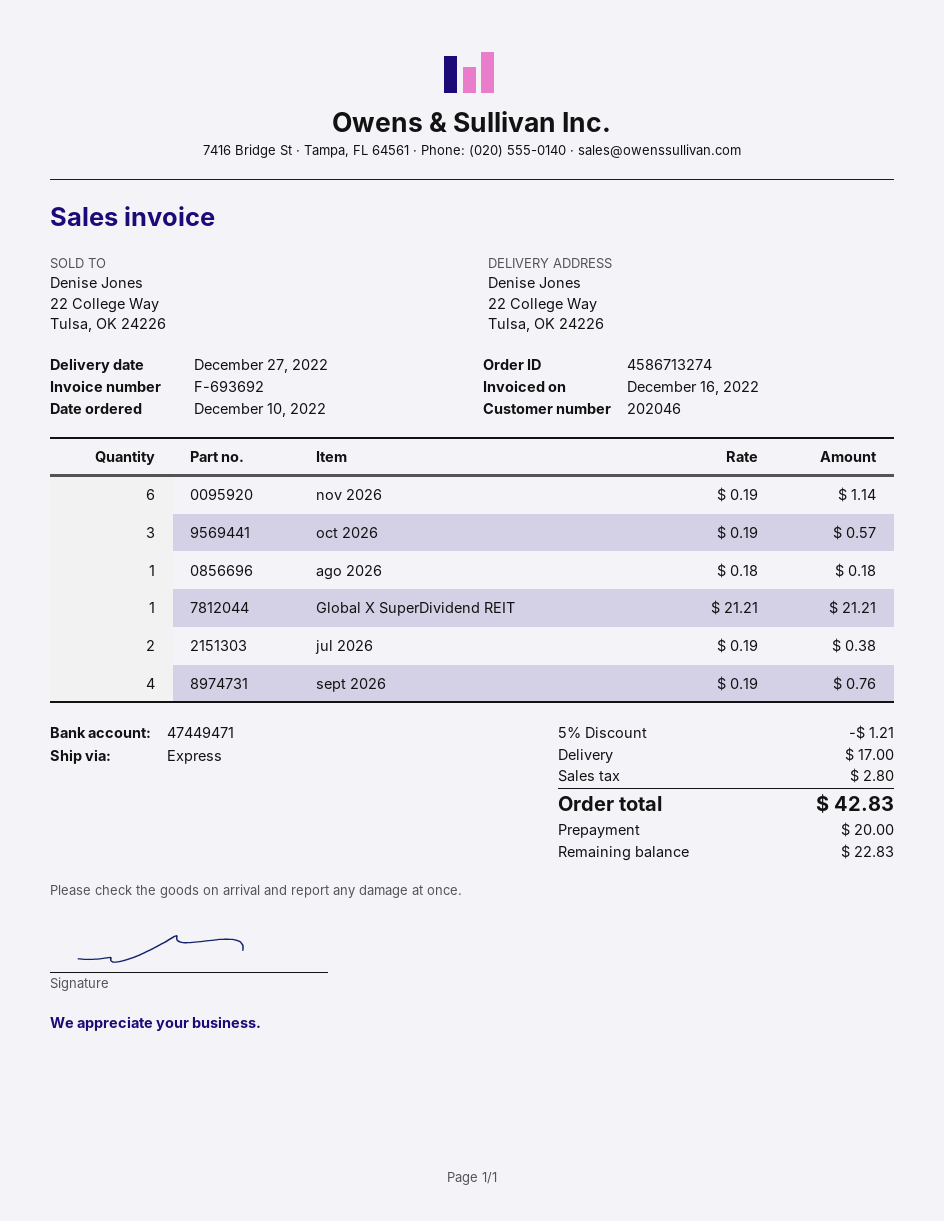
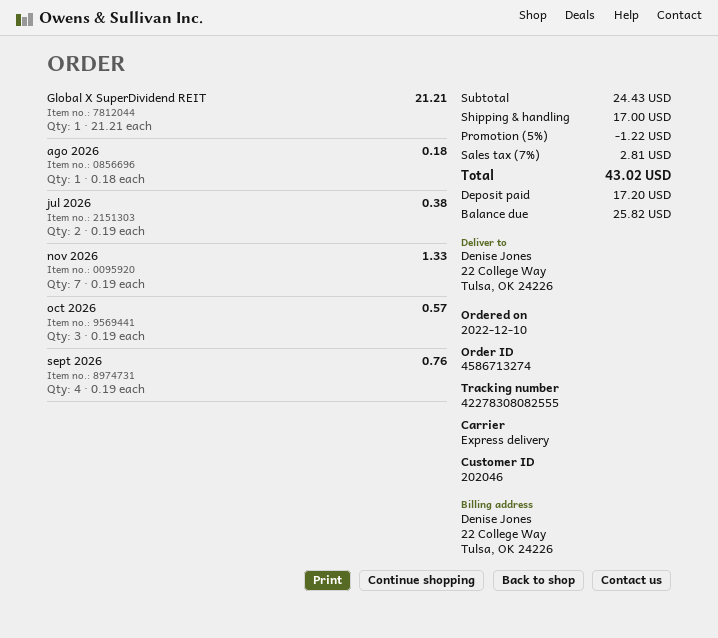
nov 2026: 6 x 0.19 = 1.14 -> 7 x 0.19 = 1.33
discount: 5% = 1.21 -> 5% = 1.22
tax: 2.80 -> 2.81
total: 42.83 -> 43.02
deposit: 20.00 -> 17.20
balance: 22.83 -> 25.82

